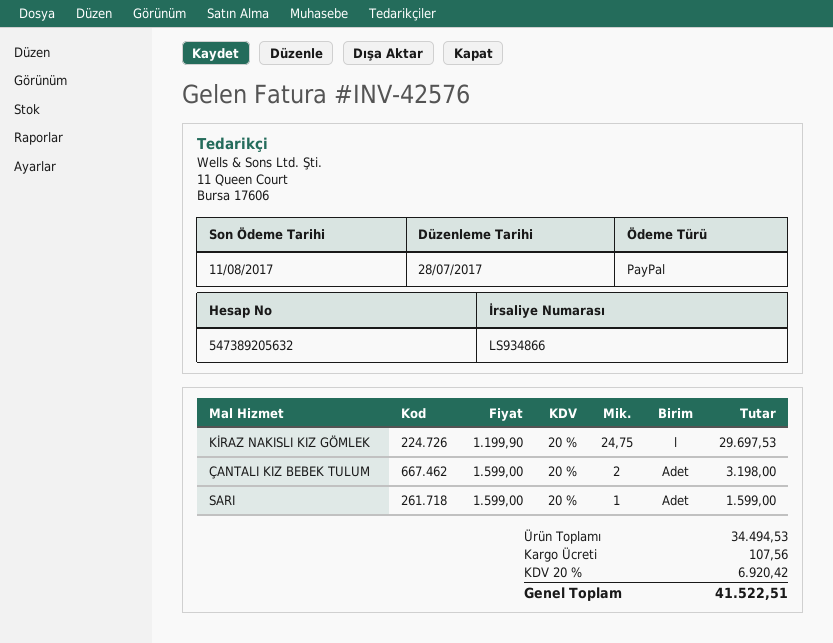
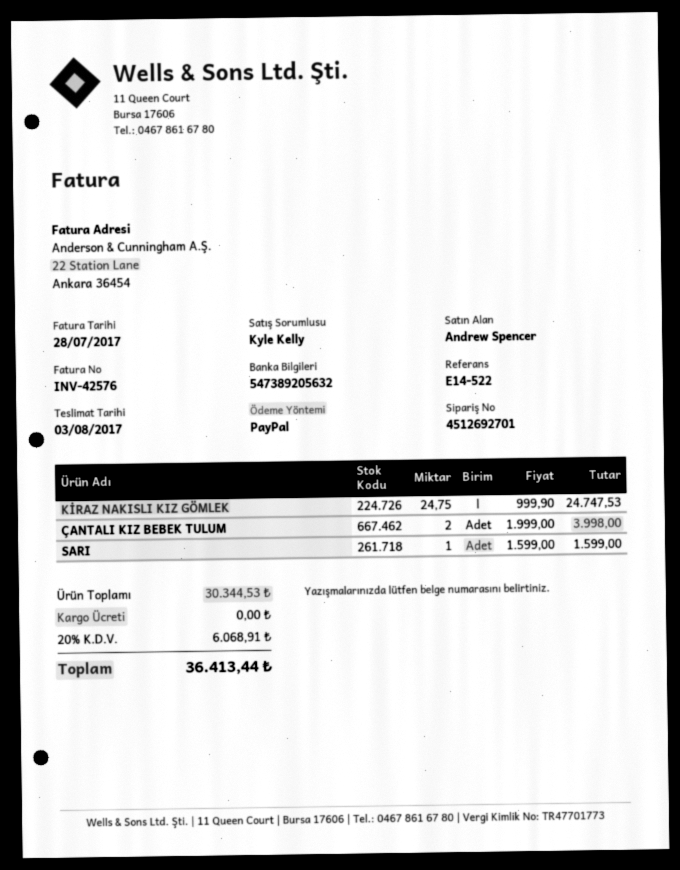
KİRAZ NAKISLI KIZ GÖMLEK: 24.75 x 1199.90 = 29697.53 -> 24.75 x 999.90 = 24747.53
ÇANTALI KIZ BEBEK TULUM: 2 x 1599.00 = 3198.00 -> 2 x 1999.00 = 3998.00
subtotal: 34494.53 -> 30344.53
shipping: 107.56 -> 0.00
tax: 20% = 6920.42 -> 20% = 6068.91
total: 41522.51 -> 36413.44

